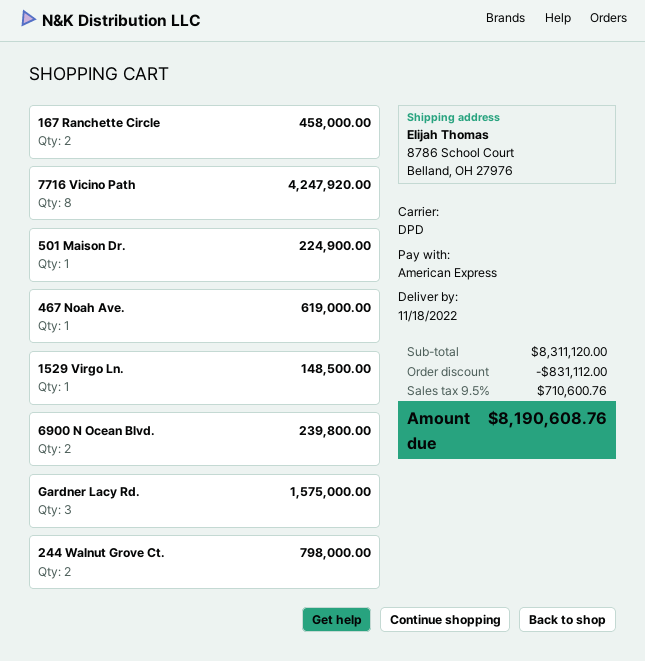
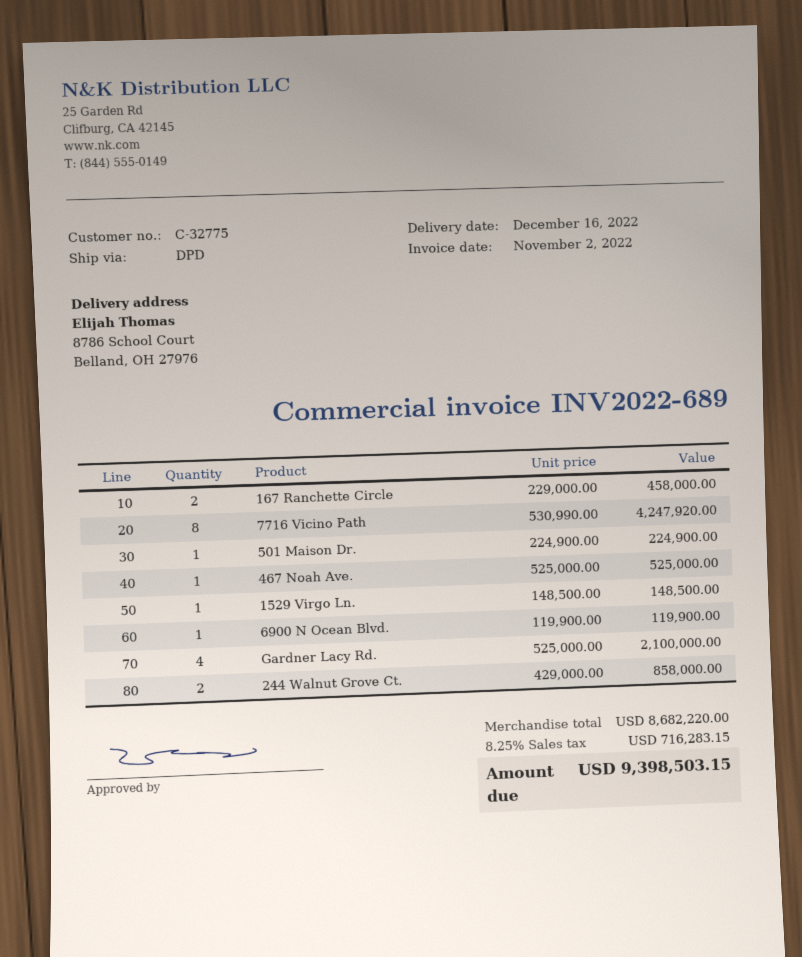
delivery date: 2022-11-18 -> 2022-12-16
467 Noah Ave.: 1 for 619000.00 -> 1 for 525000.00
6900 N Ocean Blvd.: 2 for 239800.00 -> 1 for 119900.00
Gardner Lacy Rd.: 3 for 1575000.00 -> 4 for 2100000.00
244 Walnut Grove Ct.: 2 for 798000.00 -> 2 for 858000.00
subtotal: 8311120.00 -> 8682220.00
discount: 831112.00 -> none
tax: 9.5% = 710600.76 -> 8.25% = 716283.15
total: 8190608.76 -> 9398503.15

